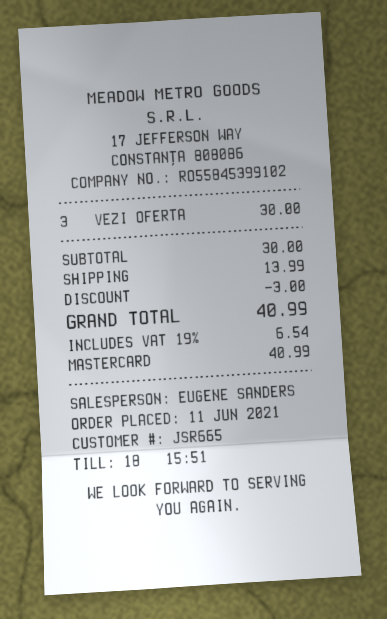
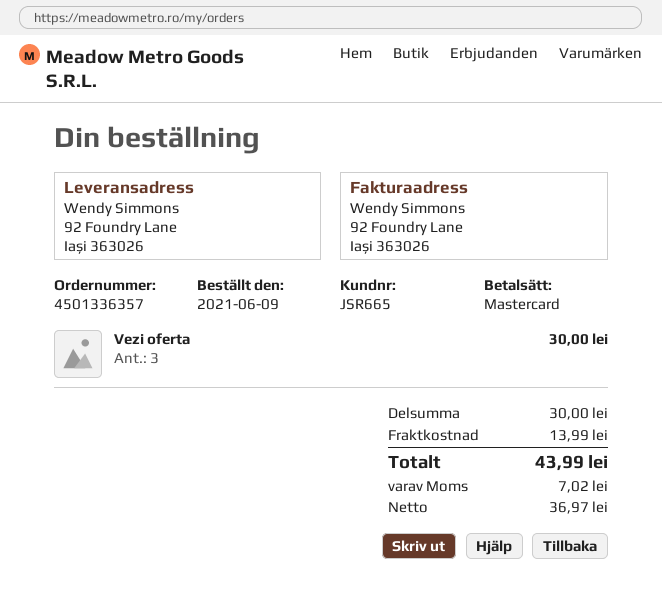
order date: 2021-06-11 -> 2021-06-09
discount: 3.00 -> none
tax: 6.54 -> 7.02
total: 40.99 -> 43.99

